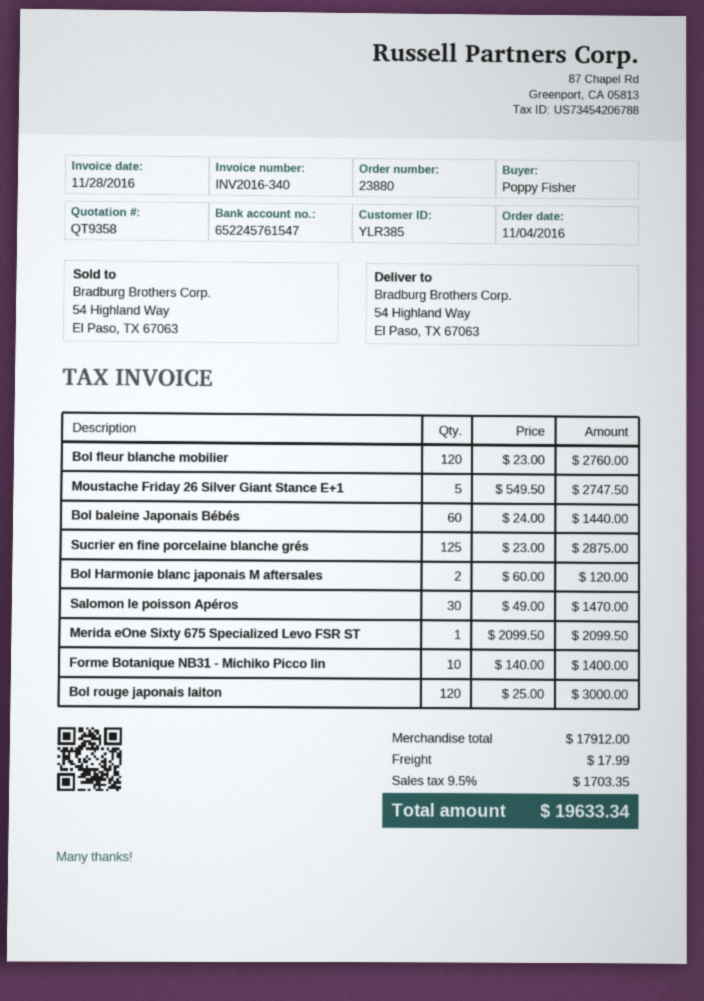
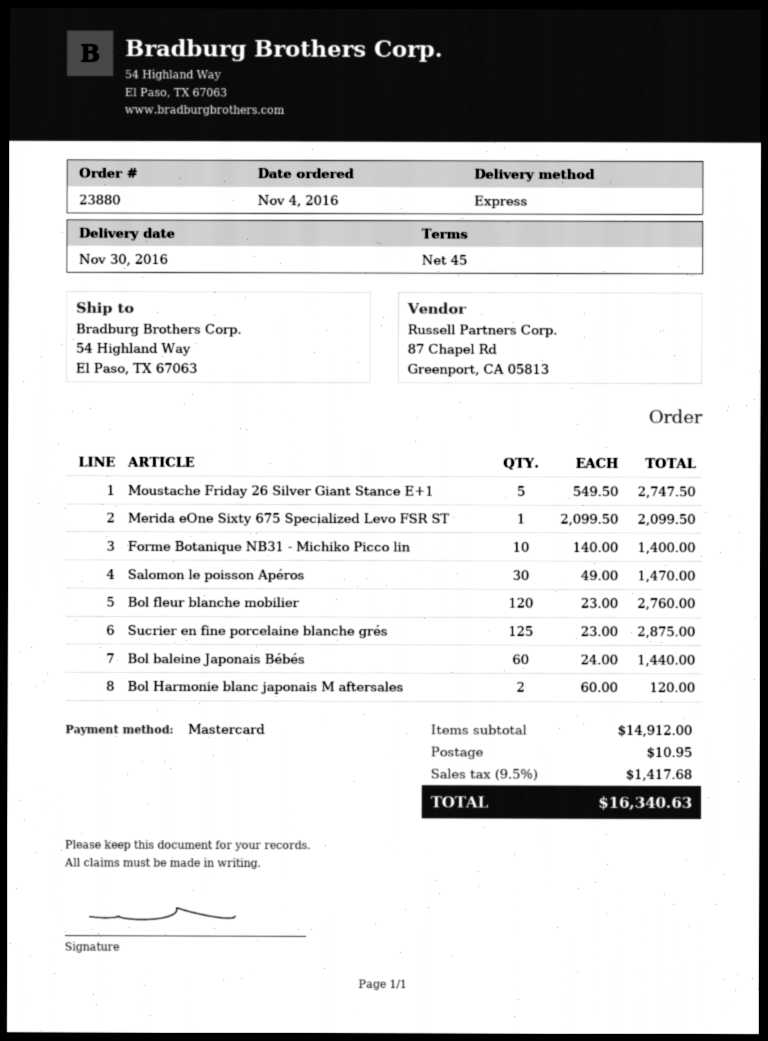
Bol rouge japonais laiton: 120 x 25.00 = 3000.00 -> none
subtotal: 17912.00 -> 14912.00
shipping: 17.99 -> 10.95
tax: 9.5% = 1703.35 -> 9.5% = 1417.68
total: 19633.34 -> 16340.63

